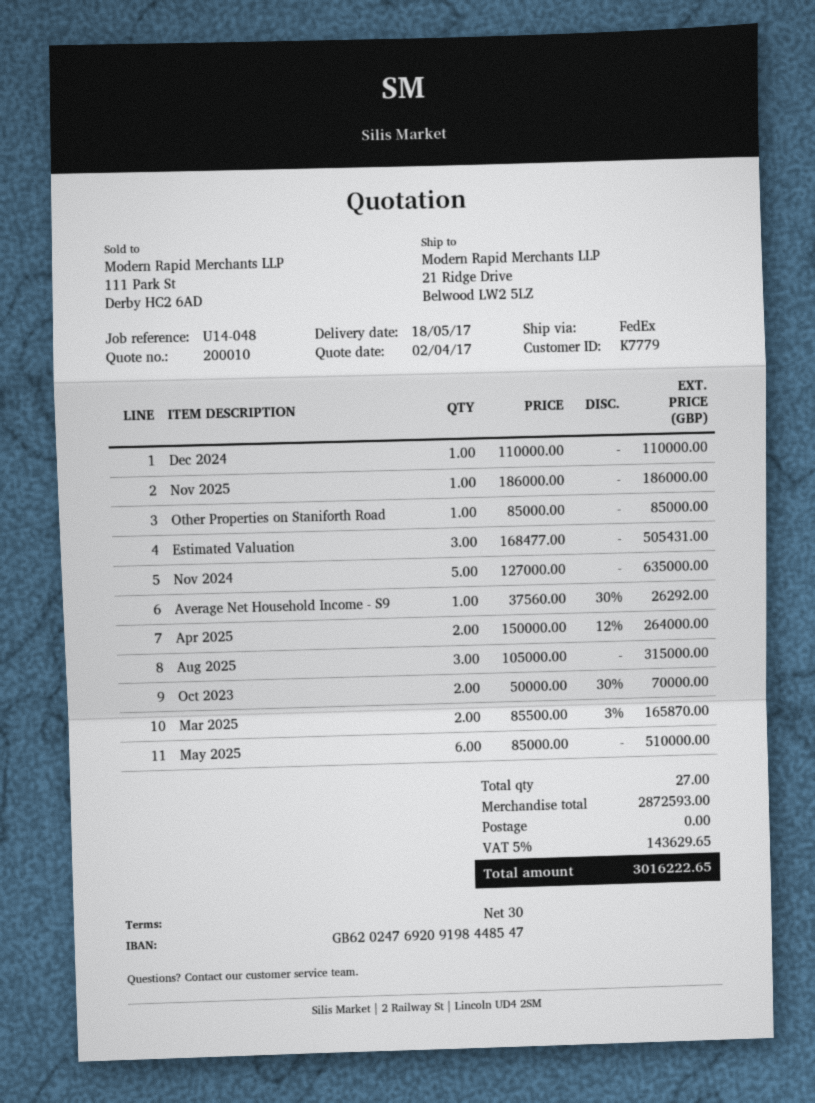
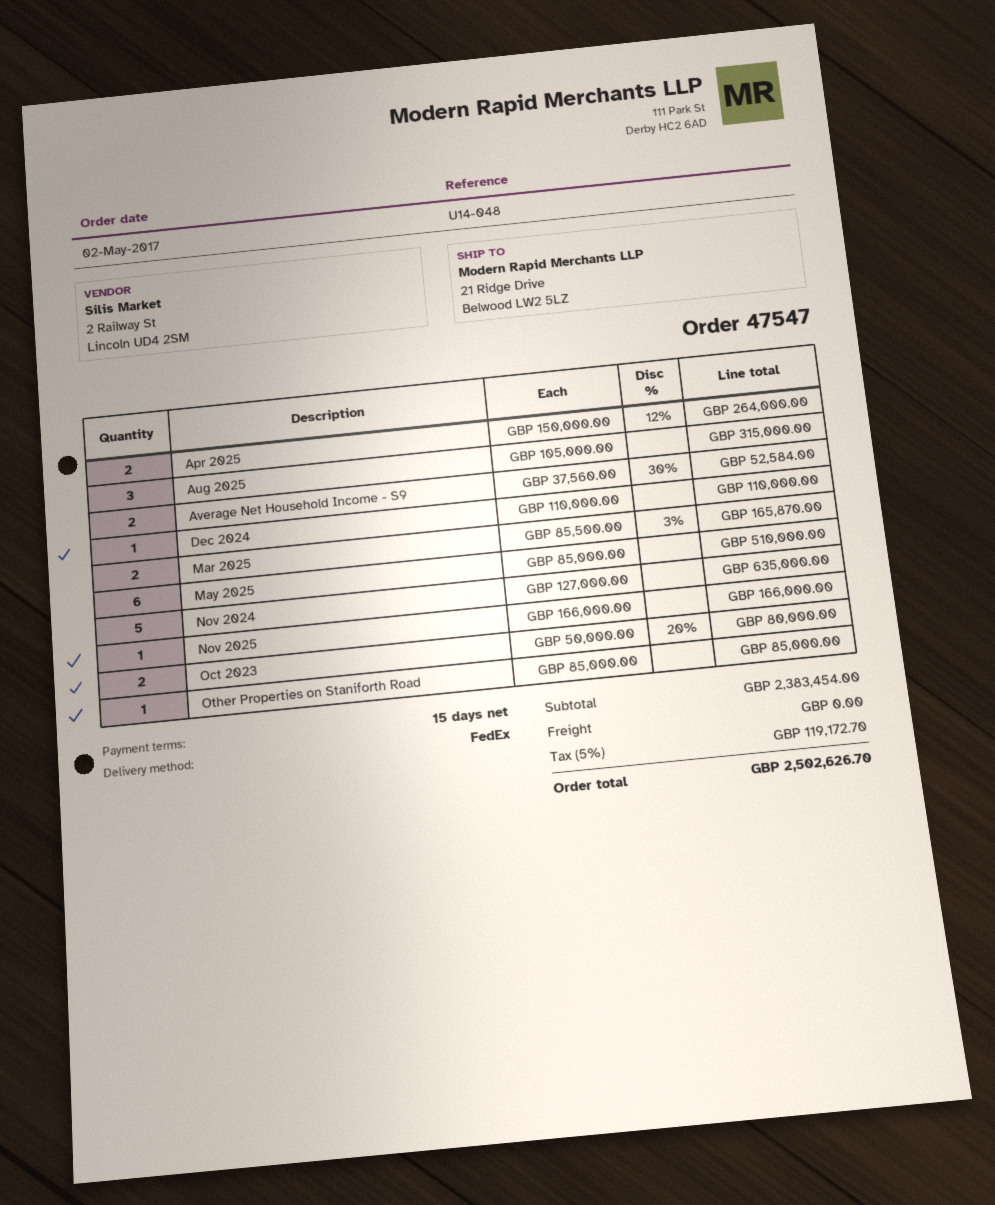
payment terms: 30 days -> 15 days
Nov 2025: 1 x 186000.00 = 186000.00 -> 1 x 166000.00 = 166000.00
Estimated Valuation: 3 x 168477.00 = 505431.00 -> none
Average Net Household Income - S9: 1 x 37560.00 - 30% = 26292.00 -> 2 x 37560.00 - 30% = 52584.00
Oct 2023: 2 x 50000.00 - 30% = 70000.00 -> 2 x 50000.00 - 20% = 80000.00
subtotal: 2872593.00 -> 2383454.00
tax: 5% = 143629.65 -> 5% = 119172.70
total: 3016222.65 -> 2502626.70

